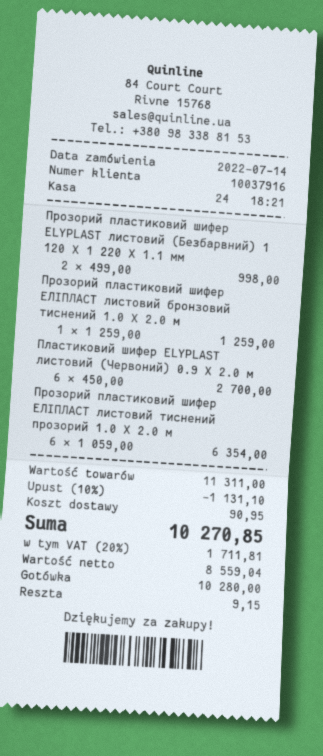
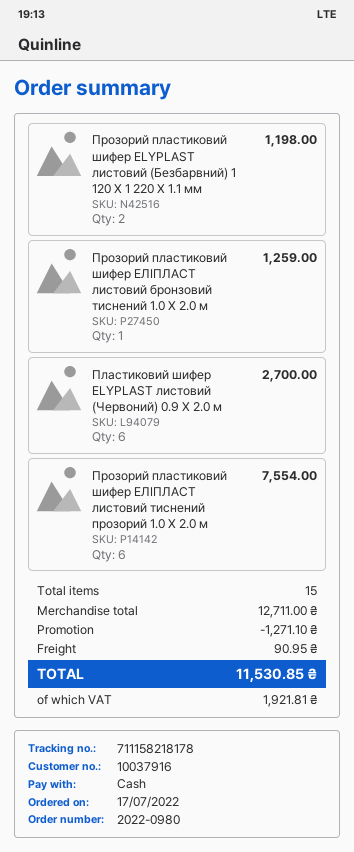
order date: 2022-07-14 -> 2022-07-17
Прозорий пластиковий шифер ELYPLAST листовий (Безбарвний) 1 120 X 1 220 Х 1.1 мм: 2 for 998.00 -> 2 for 1198.00
Прозорий пластиковий шифер ЕЛІПЛАСТ листовий тиснений прозорий 1.0 Х 2.0 м: 6 for 6354.00 -> 6 for 7554.00
subtotal: 11311.00 -> 12711.00
discount: 1131.10 -> 1271.10
tax: 1711.81 -> 1921.81
total: 10270.85 -> 11530.85

